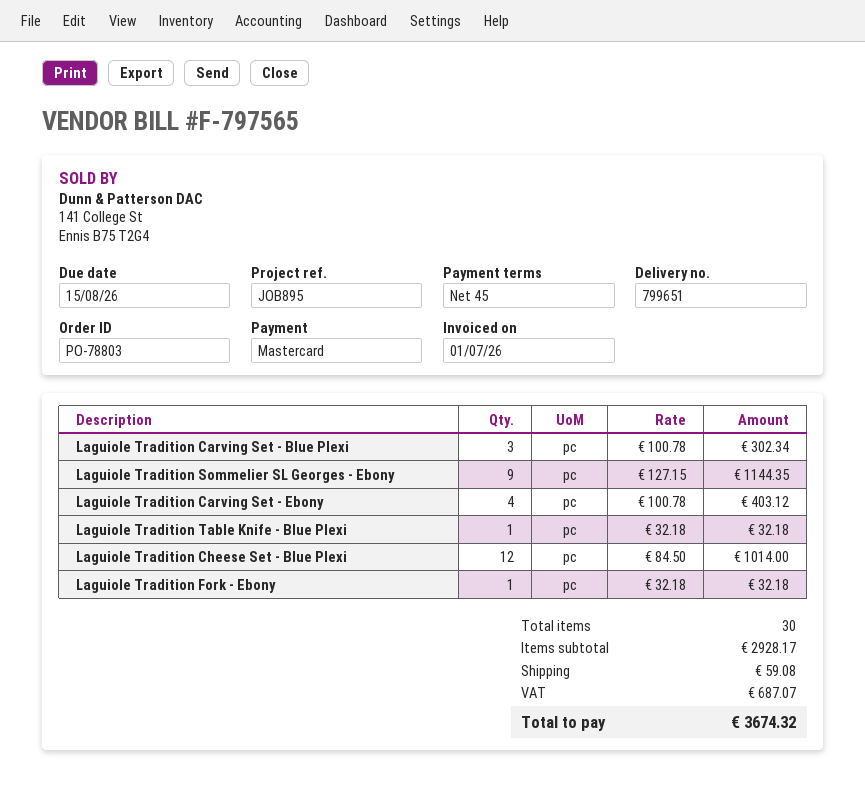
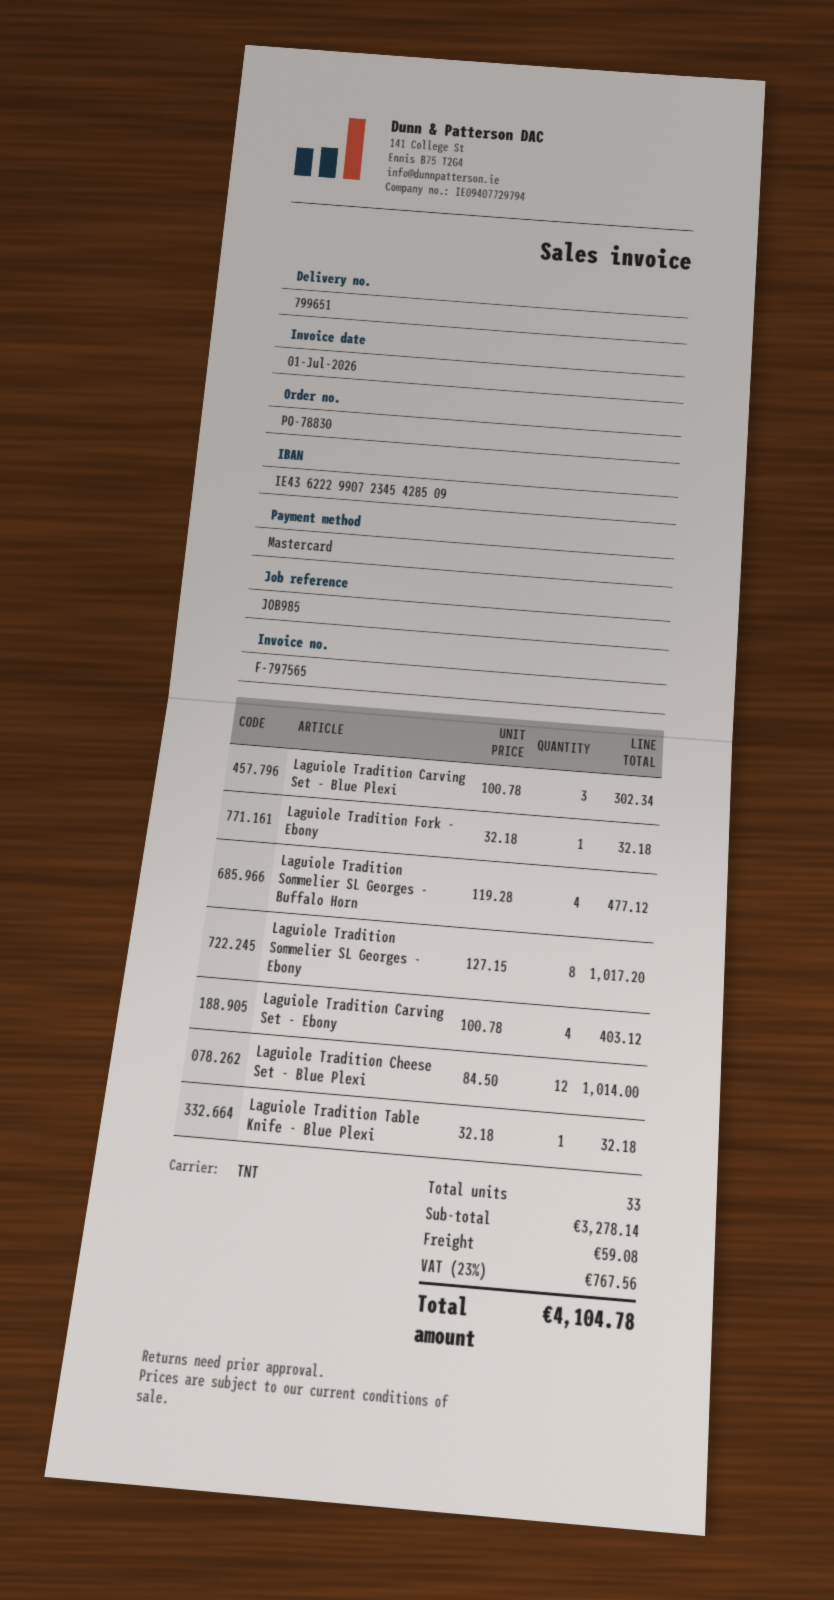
order number: PO-78803 -> PO-78830
reference: JOB895 -> JOB985
Laguiole Tradition Sommelier SL Georges - Ebony: 9 x 127.15 = 1144.35 -> 8 x 127.15 = 1017.20
Laguiole Tradition Sommelier SL Georges - Buffalo Horn: none -> 4 x 119.28 = 477.12
total quantity: 30 -> 33
subtotal: 2928.17 -> 3278.14
tax: 687.07 -> 767.56
total: 3674.32 -> 4104.78

